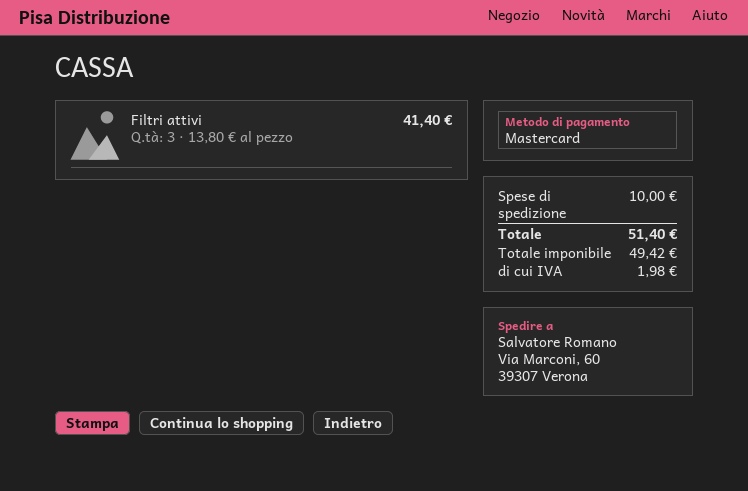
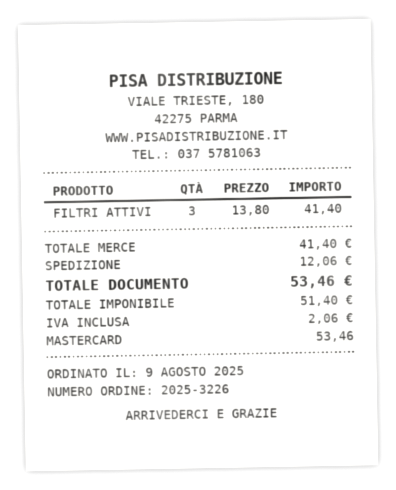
shipping: 10.00 -> 12.06
net: 49.42 -> 51.40
tax: 1.98 -> 2.06
total: 51.40 -> 53.46

